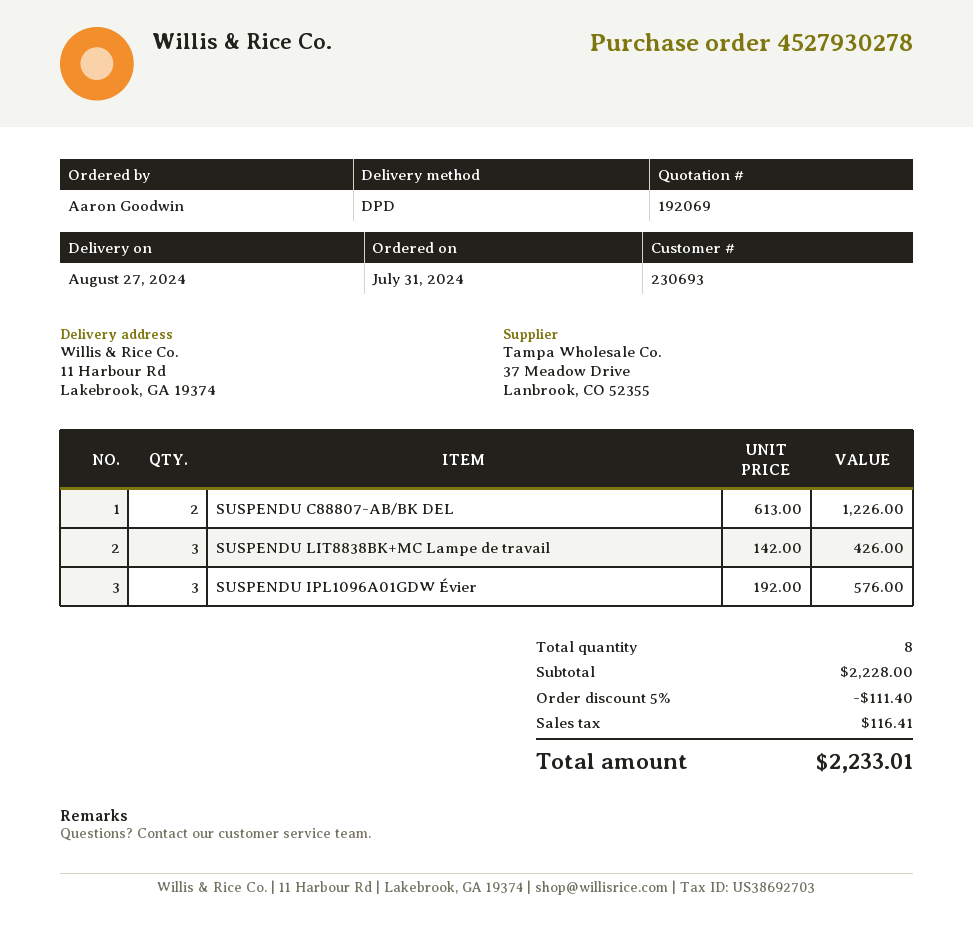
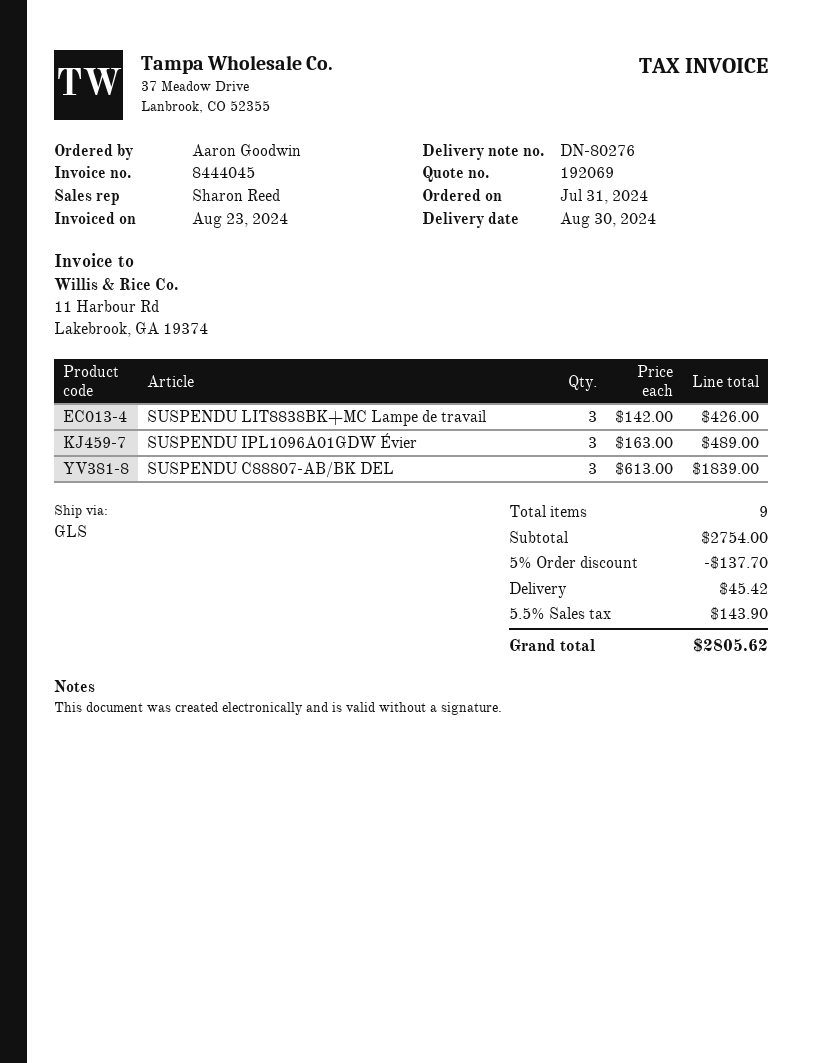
delivery date: 2024-08-27 -> 2024-08-30
shipping method: DPD -> GLS
SUSPENDU C88807-AB/BK DEL: 2 x 613.00 = 1226.00 -> 3 x 613.00 = 1839.00
SUSPENDU IPL1096A01GDW Évier: 3 x 192.00 = 576.00 -> 3 x 163.00 = 489.00
total quantity: 8 -> 9
subtotal: 2228.00 -> 2754.00
discount: 5% = 111.40 -> 5% = 137.70
shipping: none -> 45.42
tax: 116.41 -> 143.90
total: 2233.01 -> 2805.62

